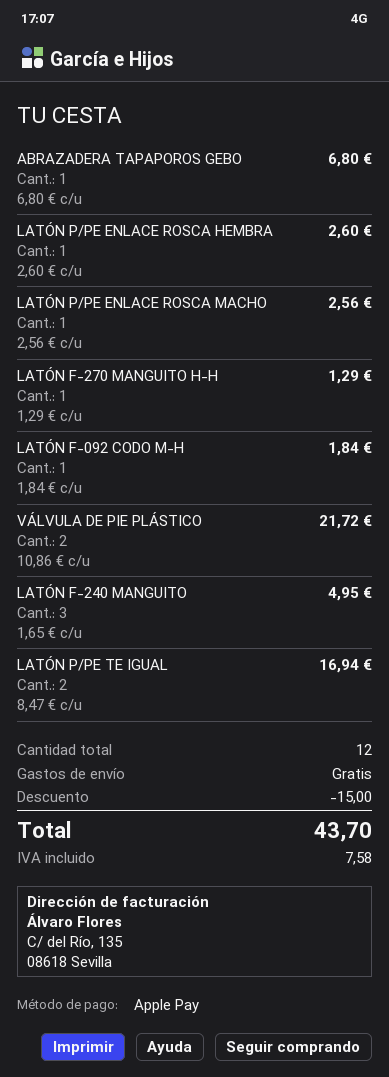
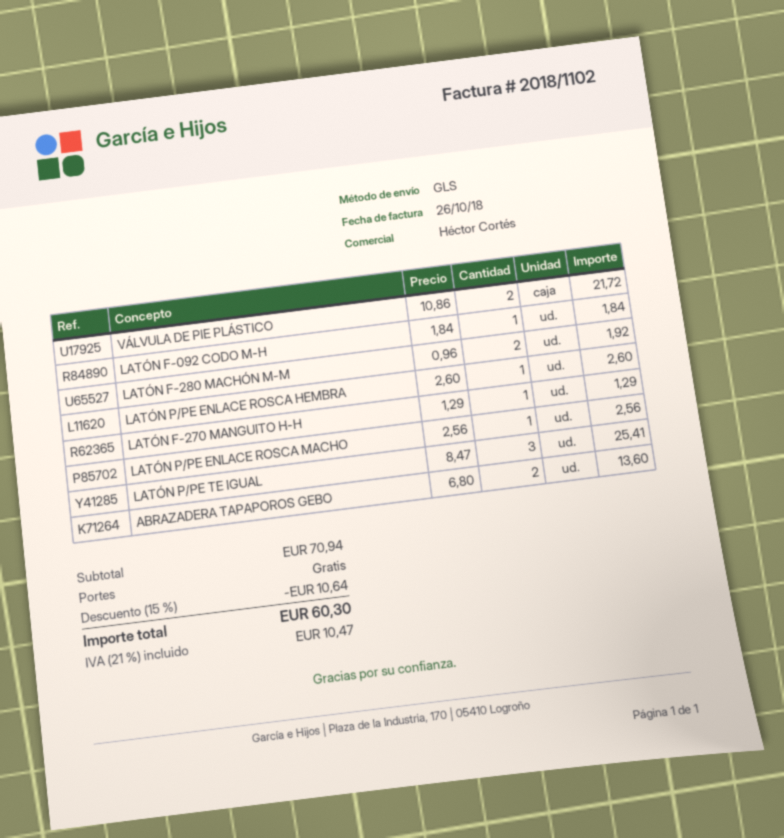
ABRAZADERA TAPAPOROS GEBO: 1 x 6.80 = 6.80 -> 2 x 6.80 = 13.60
LATÓN F-240 MANGUITO: 3 x 1.65 = 4.95 -> none
LATÓN P/PE TE IGUAL: 2 x 8.47 = 16.94 -> 3 x 8.47 = 25.41
LATÓN F-280 MACHÓN M-M: none -> 2 x 0.96 = 1.92
discount: 15.00 -> 10.64
tax: 7.58 -> 10.47
total: 43.70 -> 60.30

